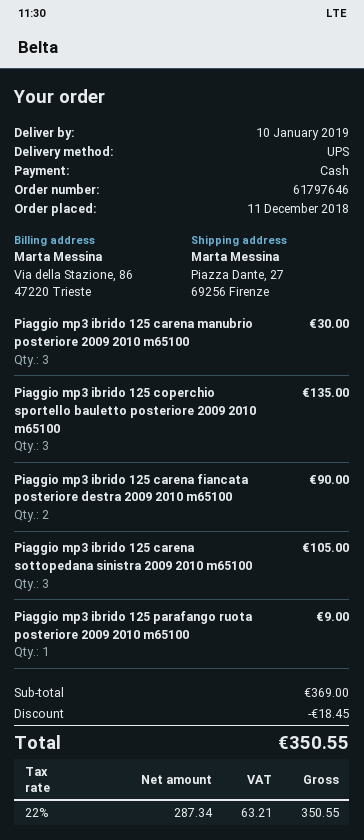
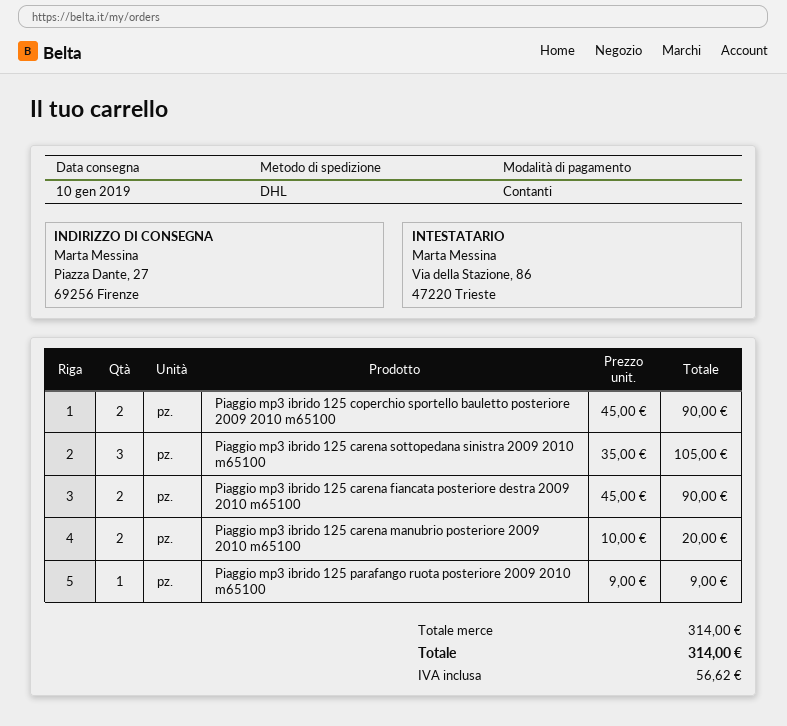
shipping method: UPS -> DHL
Piaggio mp3 ibrido 125 carena manubrio posteriore 2009 2010 m65100: 3 for 30.00 -> 2 for 20.00
Piaggio mp3 ibrido 125 coperchio sportello bauletto posteriore 2009 2010 m65100: 3 for 135.00 -> 2 for 90.00
subtotal: 369.00 -> 314.00
discount: 18.45 -> none
tax: 63.21 -> 56.62
total: 350.55 -> 314.00

